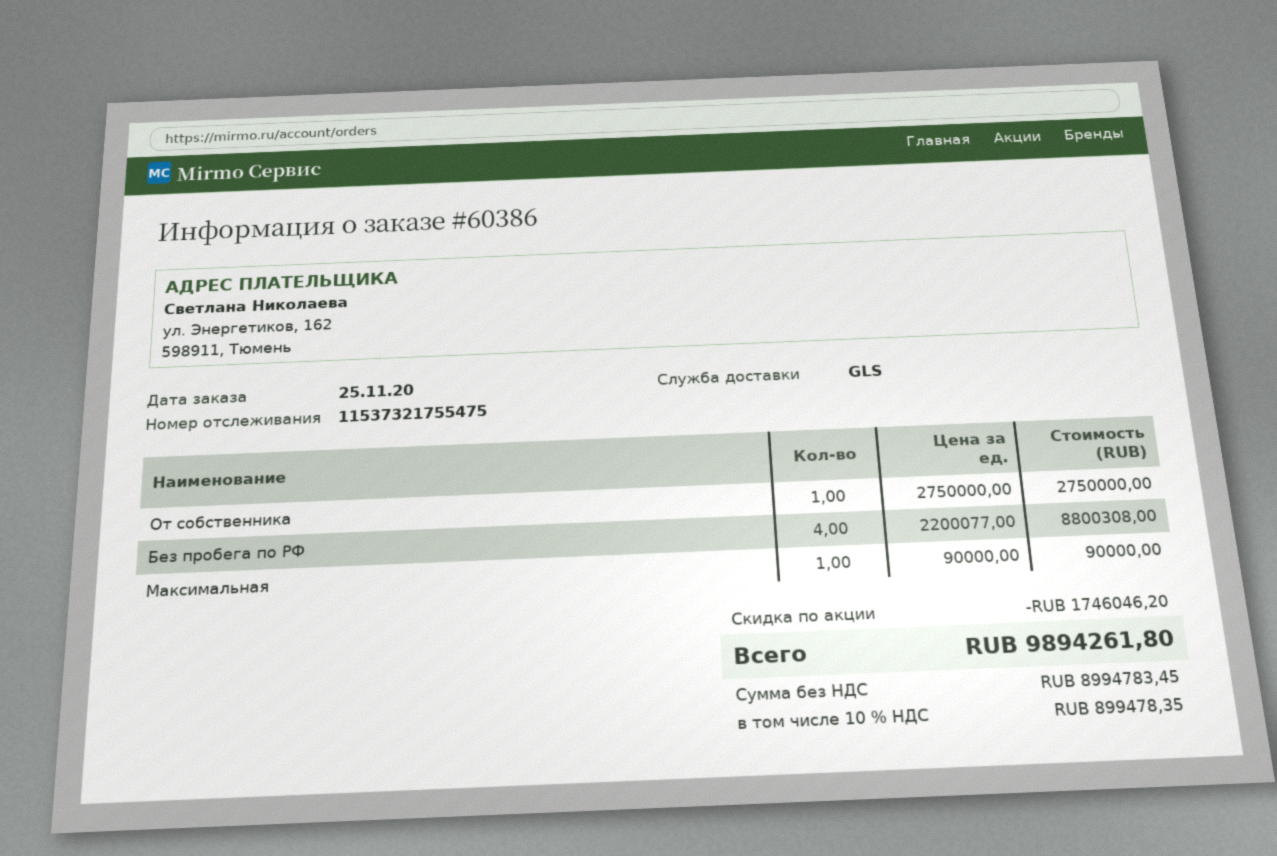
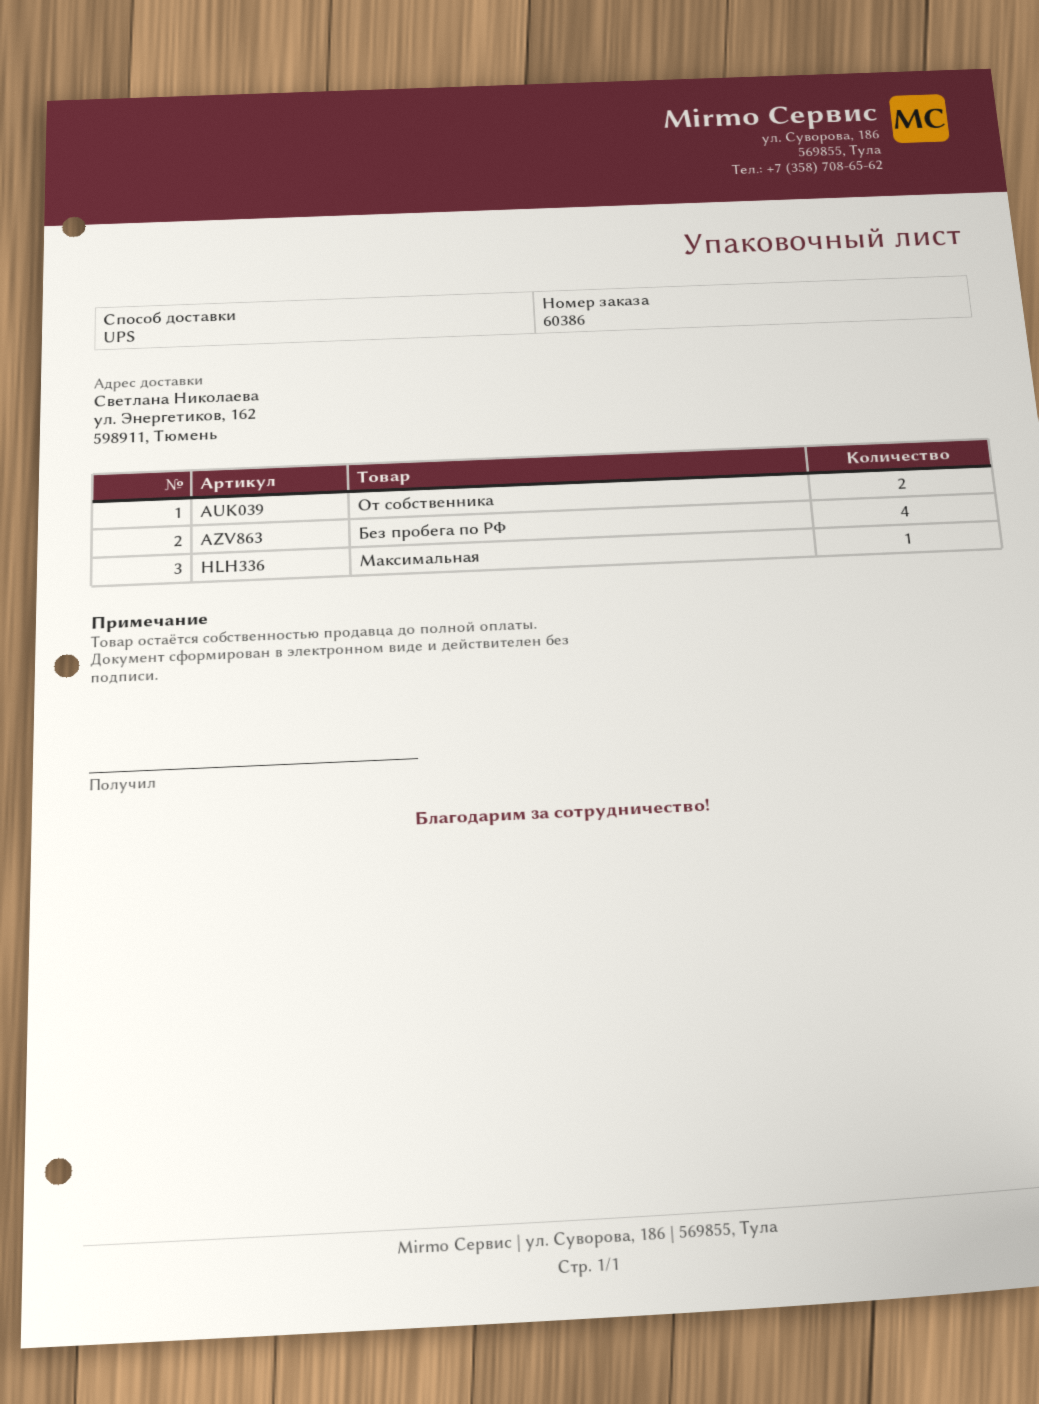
shipping method: GLS -> UPS
От собственника: 1 -> 2

